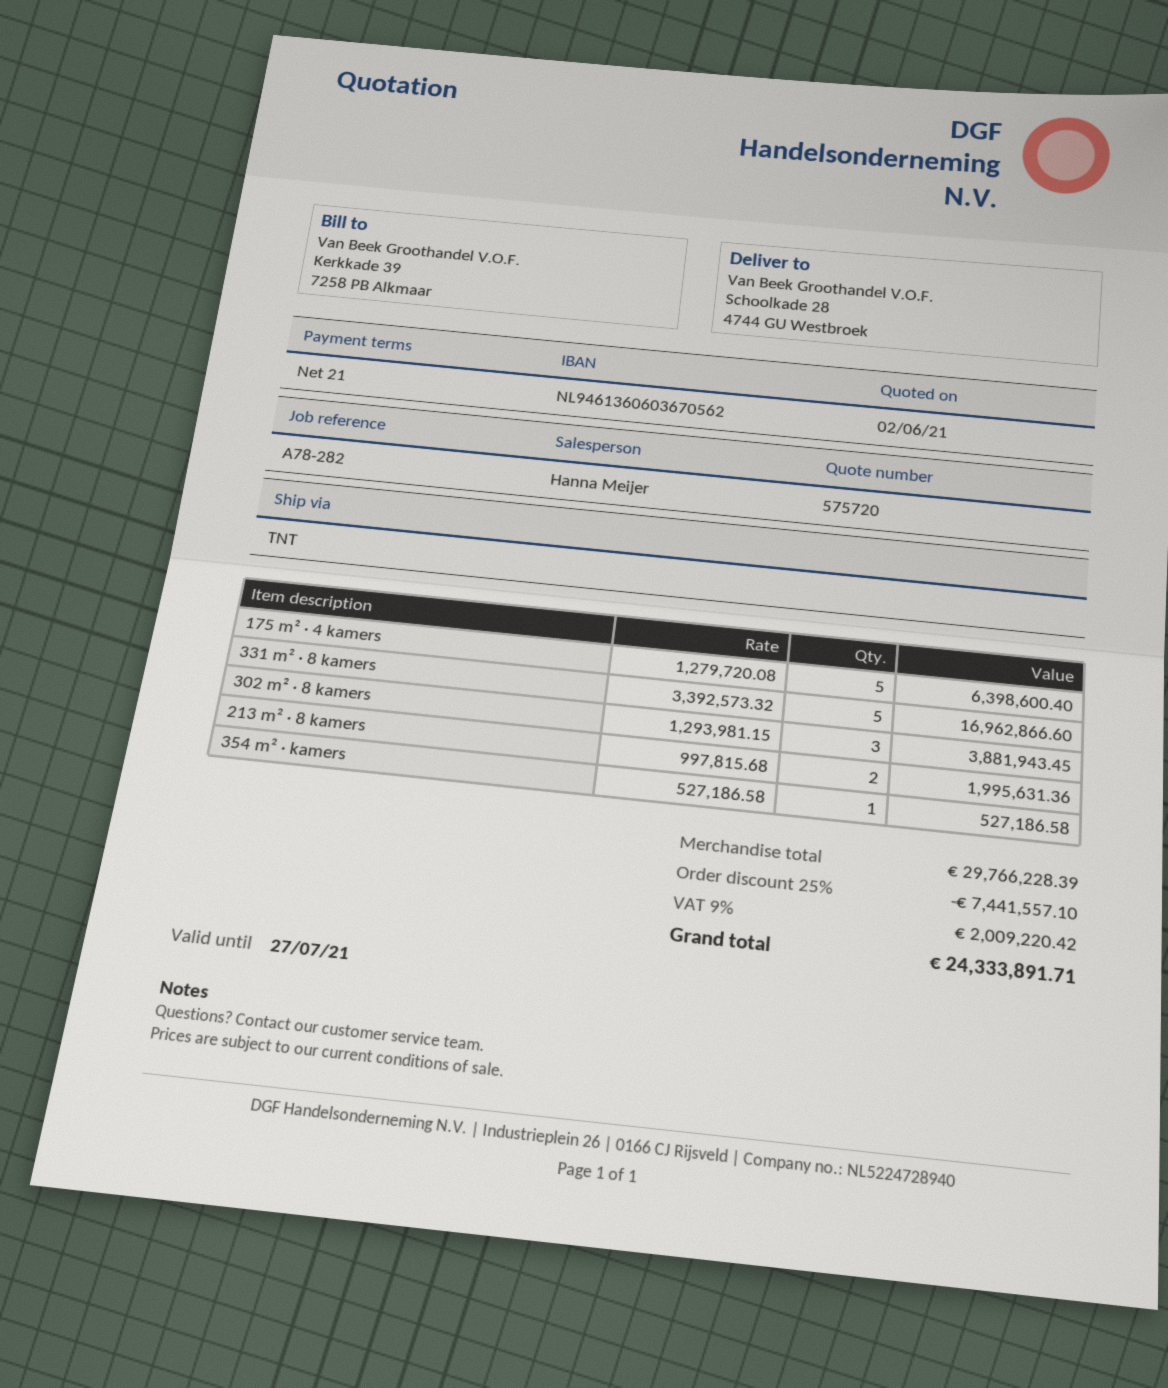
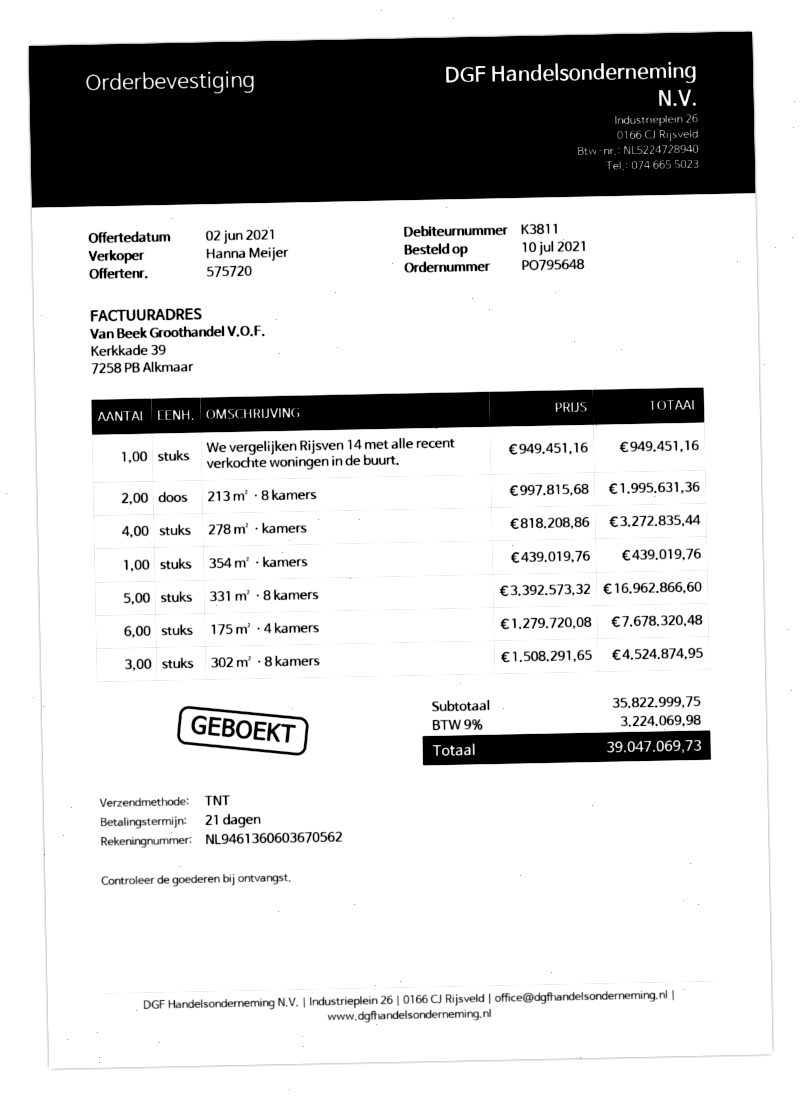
175 m² · 4 kamers: 5 x 1279720.08 = 6398600.40 -> 6 x 1279720.08 = 7678320.48
302 m² · 8 kamers: 3 x 1293981.15 = 3881943.45 -> 3 x 1508291.65 = 4524874.95
354 m² · kamers: 1 x 527186.58 = 527186.58 -> 1 x 439019.76 = 439019.76
We vergelijken Rijsven 14 met alle recent verkochte woningen in de buurt.: none -> 1 x 949451.16 = 949451.16
278 m² · kamers: none -> 4 x 818208.86 = 3272835.44
subtotal: 29766228.39 -> 35822999.75
discount: 25% = 7441557.10 -> none
tax: 9% = 2009220.42 -> 9% = 3224069.98
total: 24333891.71 -> 39047069.73

